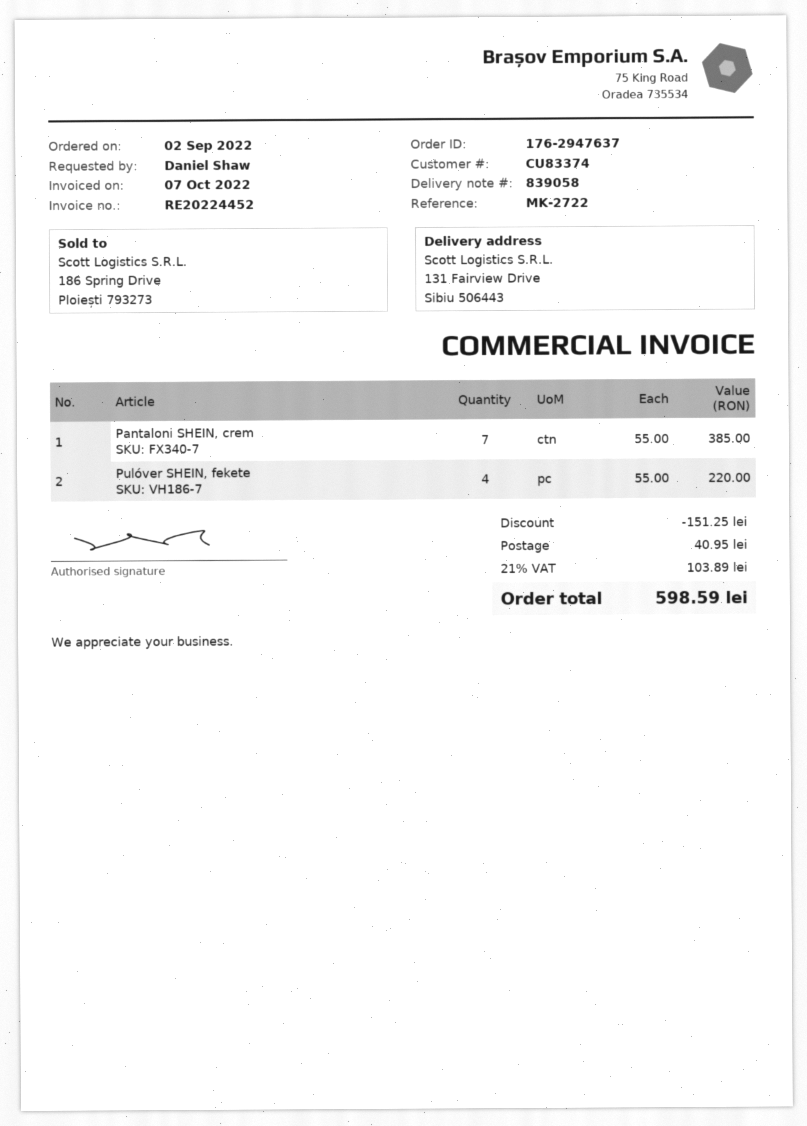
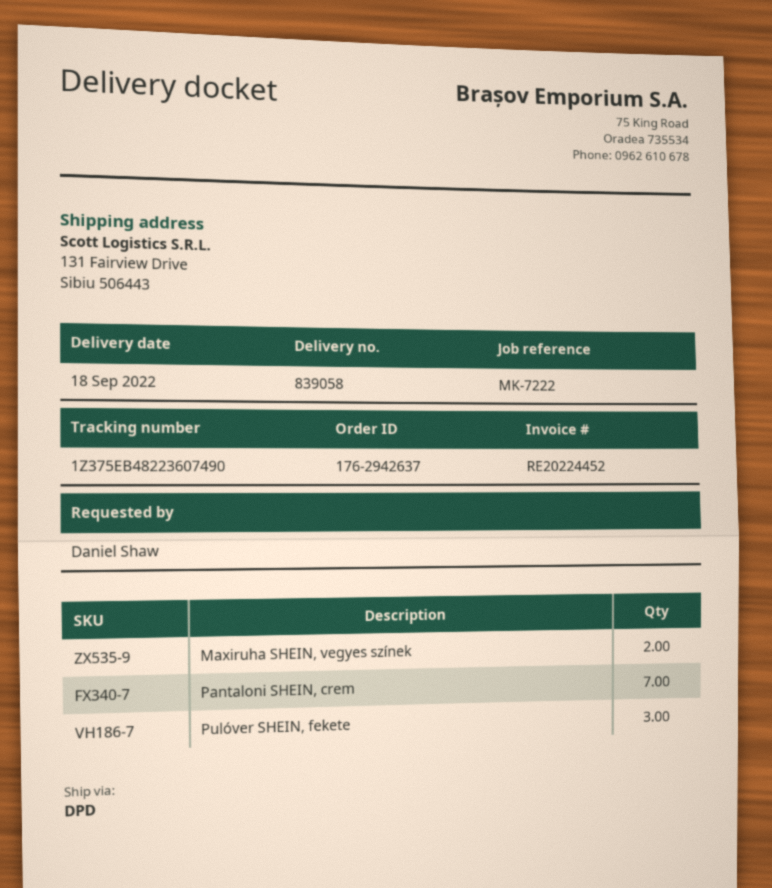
order number: 176-2947637 -> 176-2942637
reference: MK-2722 -> MK-7222
Pulóver SHEIN, fekete: 4 -> 3
Maxiruha SHEIN, vegyes színek: none -> 2

